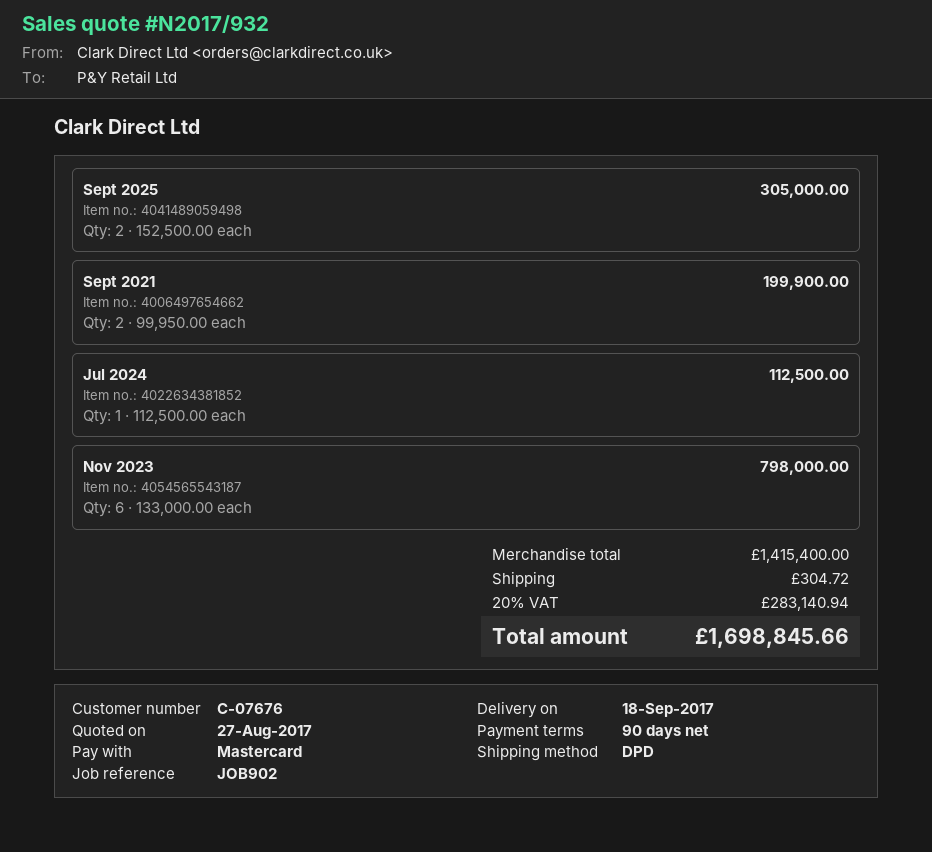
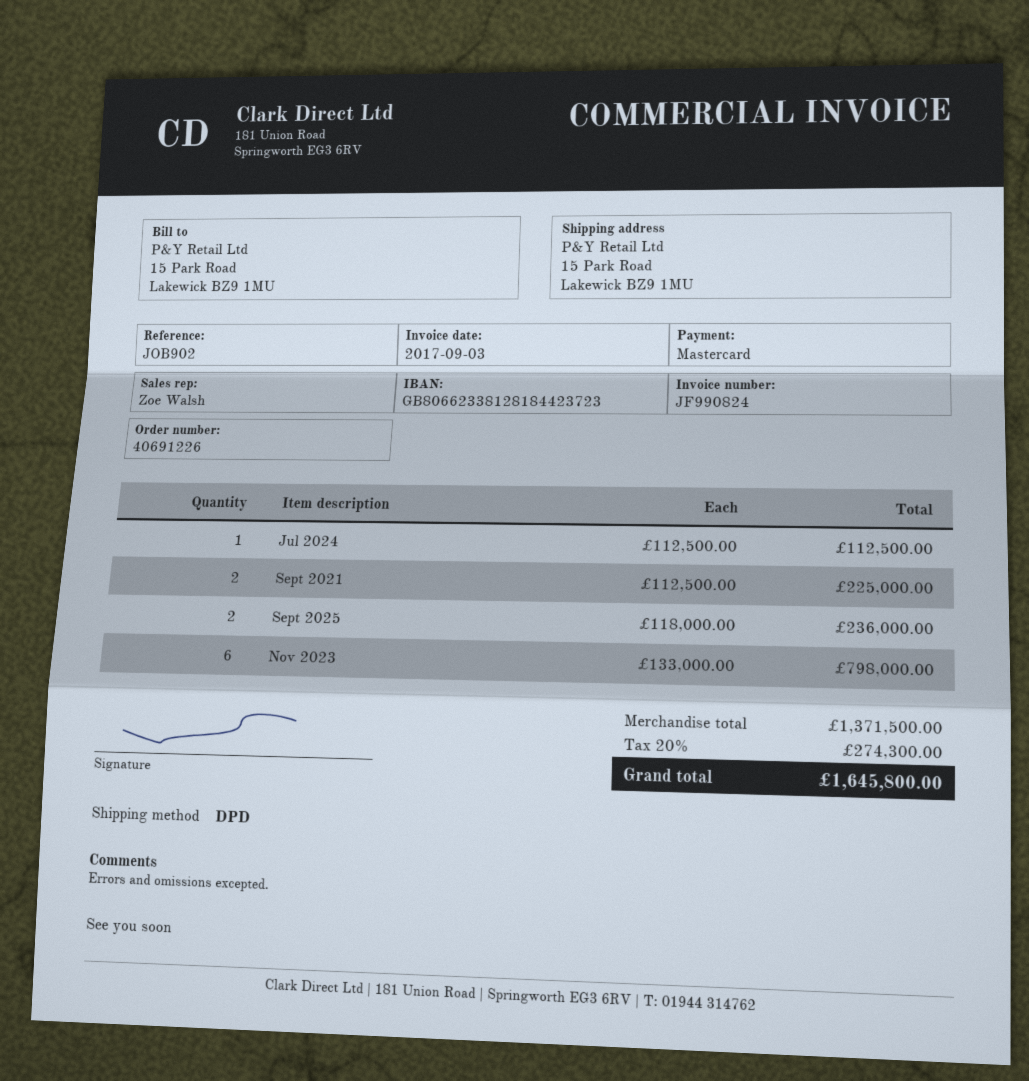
Sept 2025: 2 x 152500.00 = 305000.00 -> 2 x 118000.00 = 236000.00
Sept 2021: 2 x 99950.00 = 199900.00 -> 2 x 112500.00 = 225000.00
subtotal: 1415400.00 -> 1371500.00
shipping: 304.72 -> none
tax: 20% = 283140.94 -> 20% = 274300.00
total: 1698845.66 -> 1645800.00

